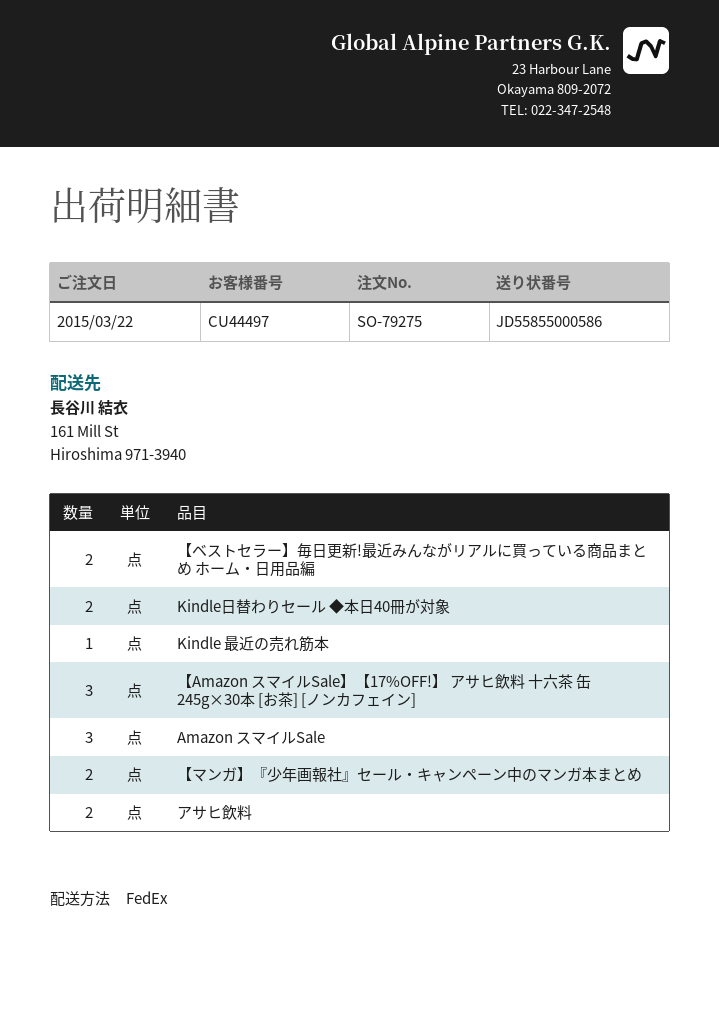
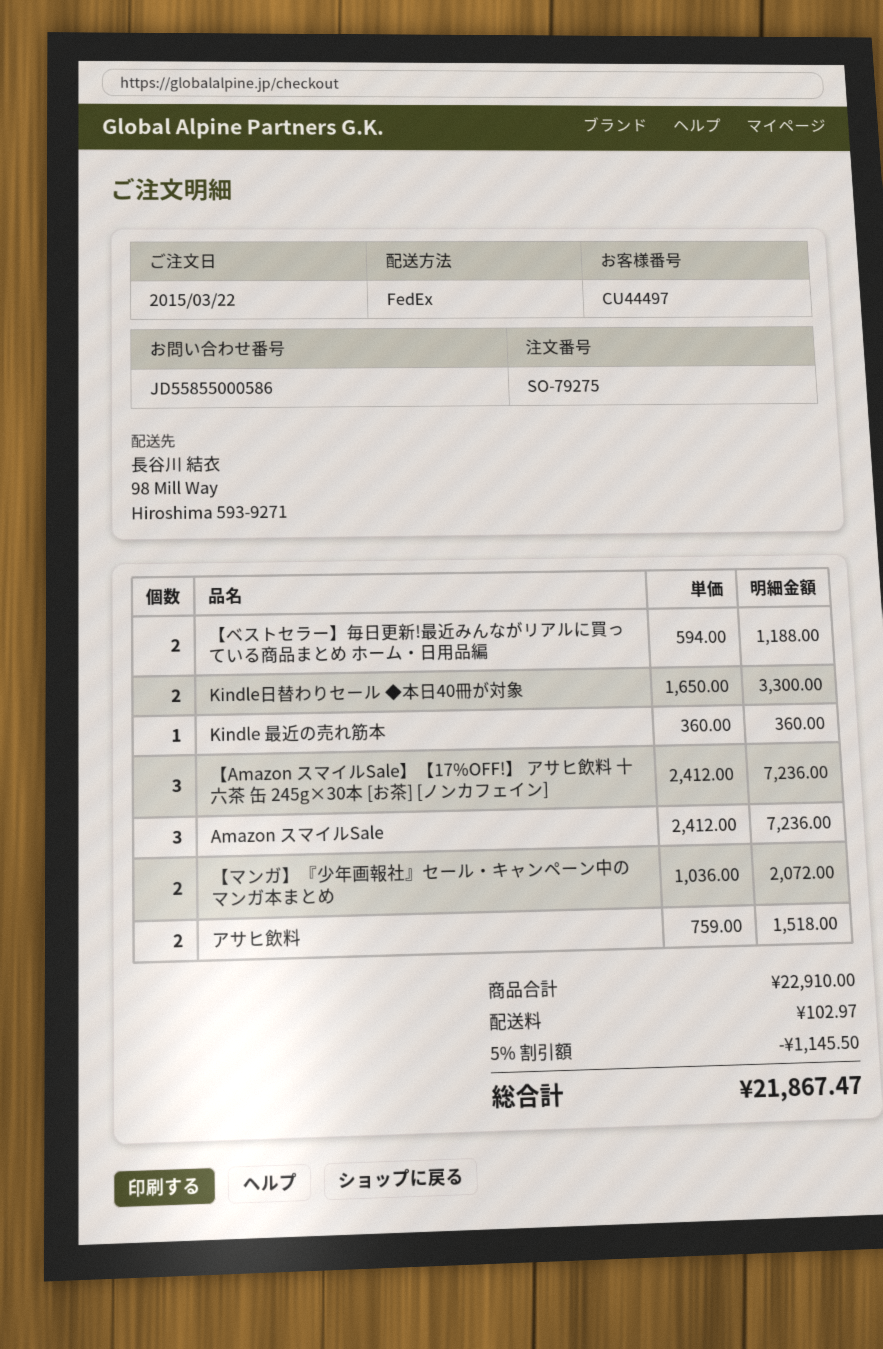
ship to: 161 Mill St, Hiroshima 971-3940 -> 98 Mill Way, Hiroshima 593-9271

